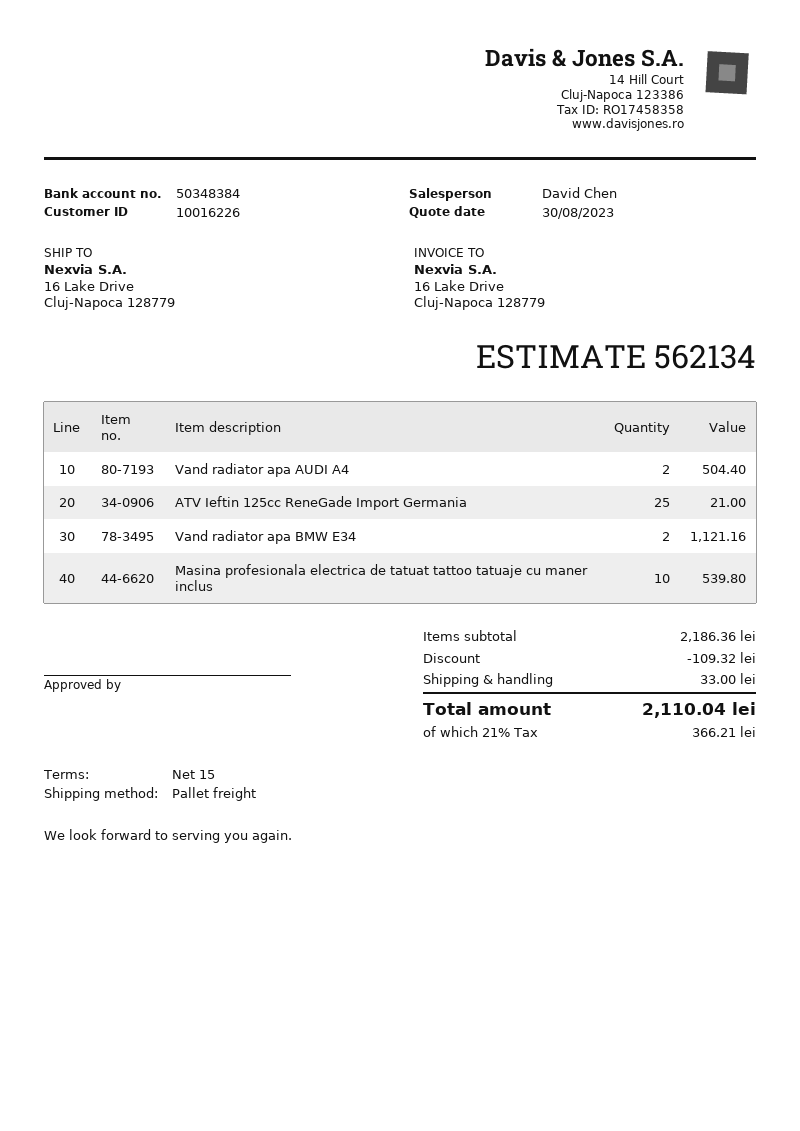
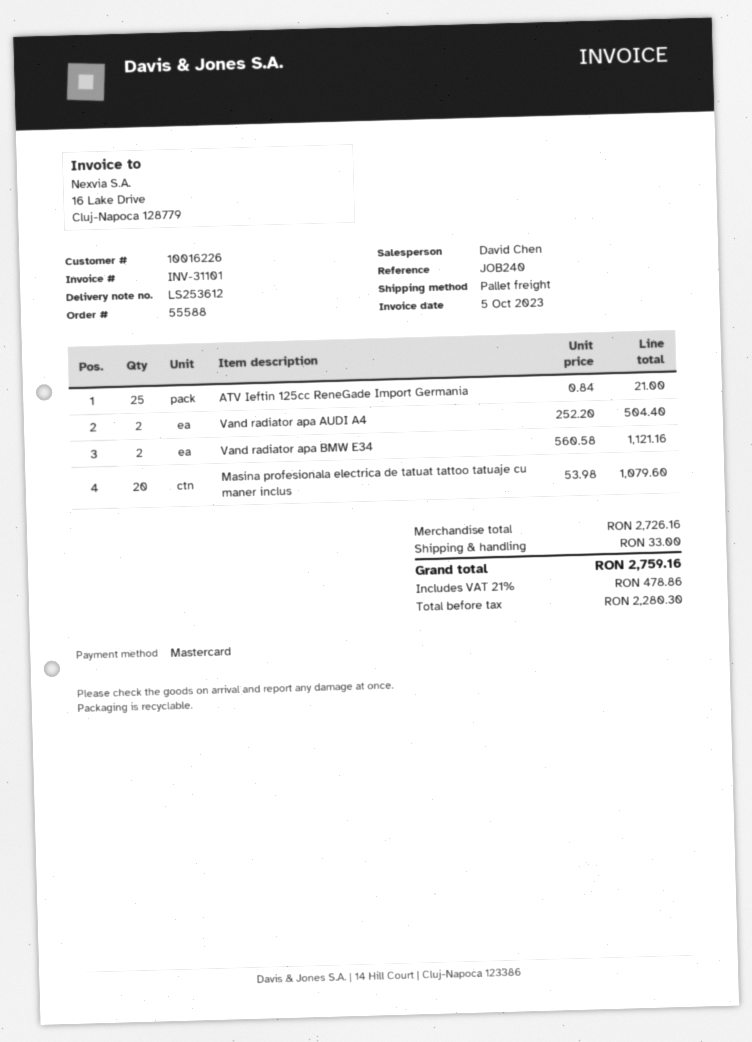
Masina profesionala electrica de tatuat tattoo tatuaje cu maner inclus: 10 for 539.80 -> 20 for 1079.60
subtotal: 2186.36 -> 2726.16
discount: 109.32 -> none
tax: 21% = 366.21 -> 21% = 478.86
total: 2110.04 -> 2759.16

